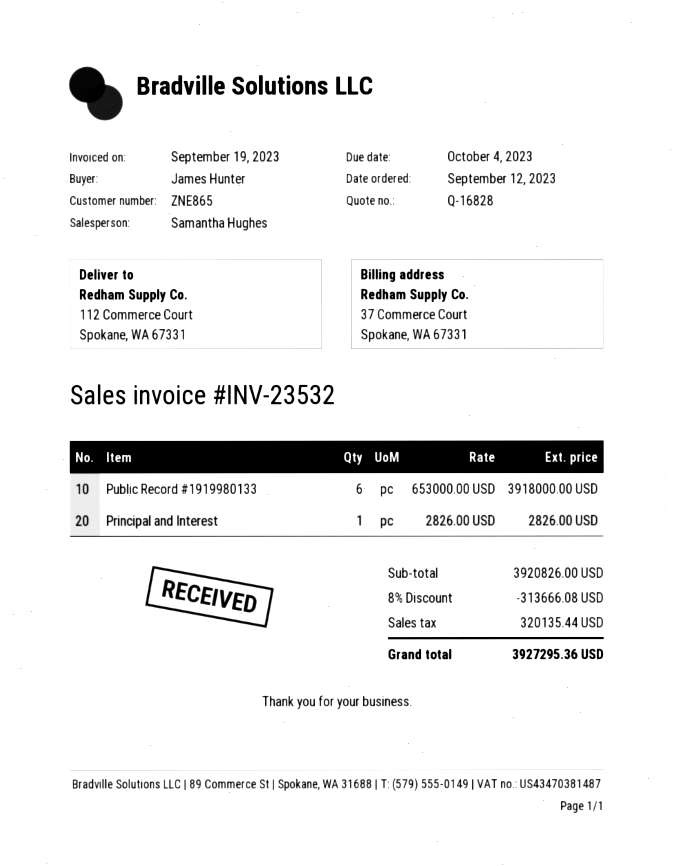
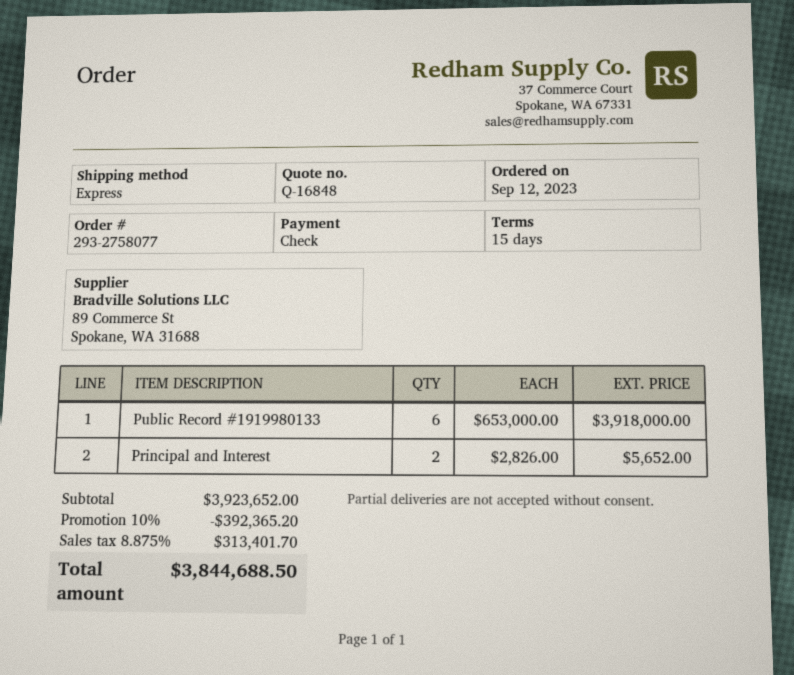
quote number: Q-16828 -> Q-16848
Principal and Interest: 1 x 2826.00 = 2826.00 -> 2 x 2826.00 = 5652.00
subtotal: 3920826.00 -> 3923652.00
discount: 8% = 313666.08 -> 10% = 392365.20
tax: 320135.44 -> 313401.70
total: 3927295.36 -> 3844688.50

